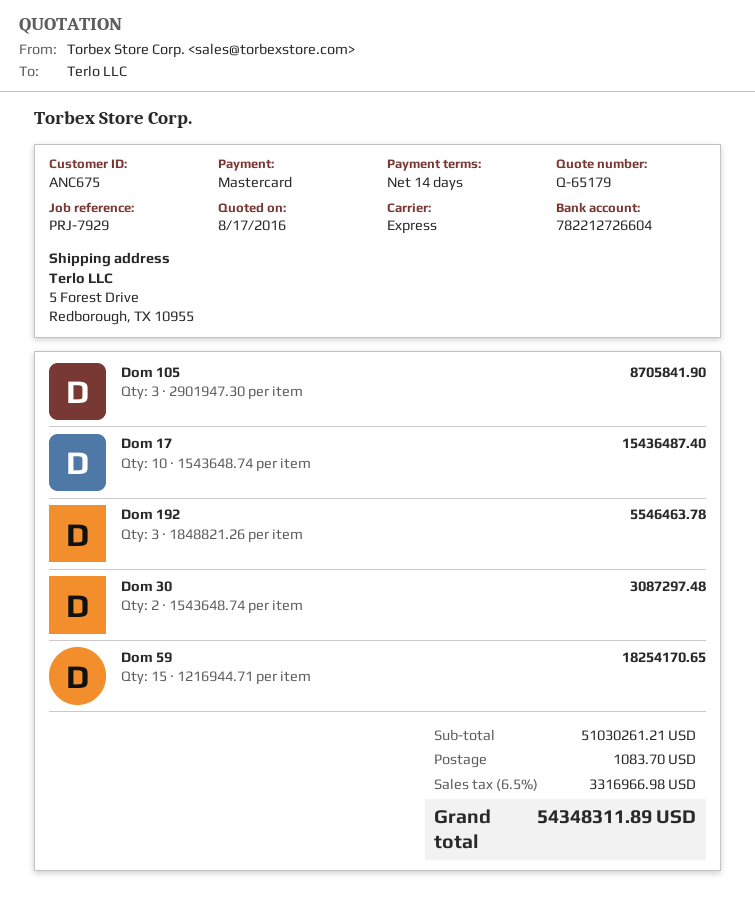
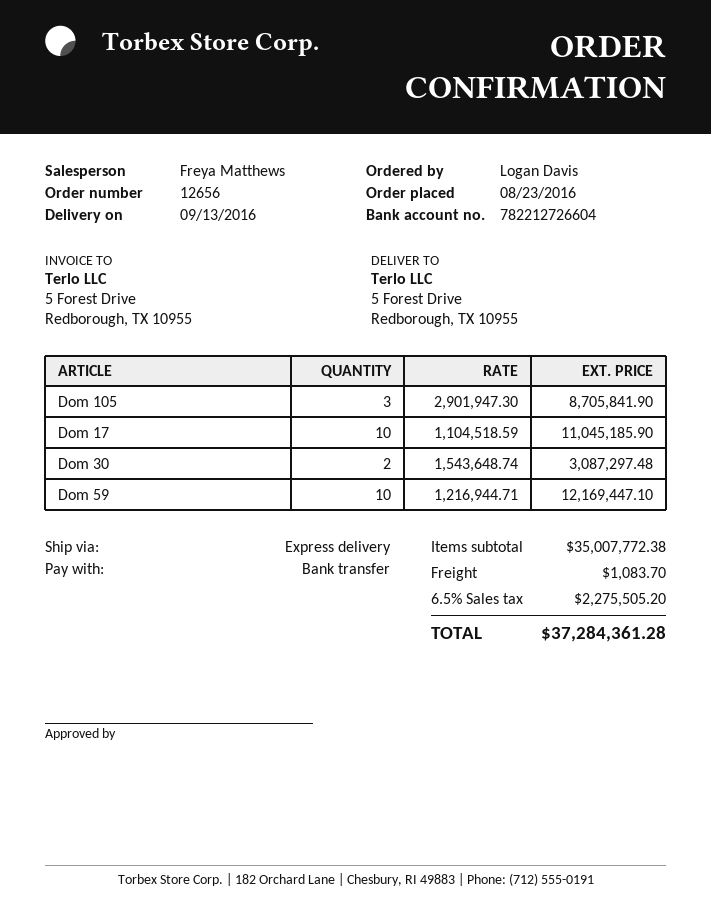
payment method: Mastercard -> bank transfer
Dom 17: 10 x 1543648.74 = 15436487.40 -> 10 x 1104518.59 = 11045185.90
Dom 192: 3 x 1848821.26 = 5546463.78 -> none
Dom 59: 15 x 1216944.71 = 18254170.65 -> 10 x 1216944.71 = 12169447.10
subtotal: 51030261.21 -> 35007772.38
tax: 6.5% = 3316966.98 -> 6.5% = 2275505.20
total: 54348311.89 -> 37284361.28

